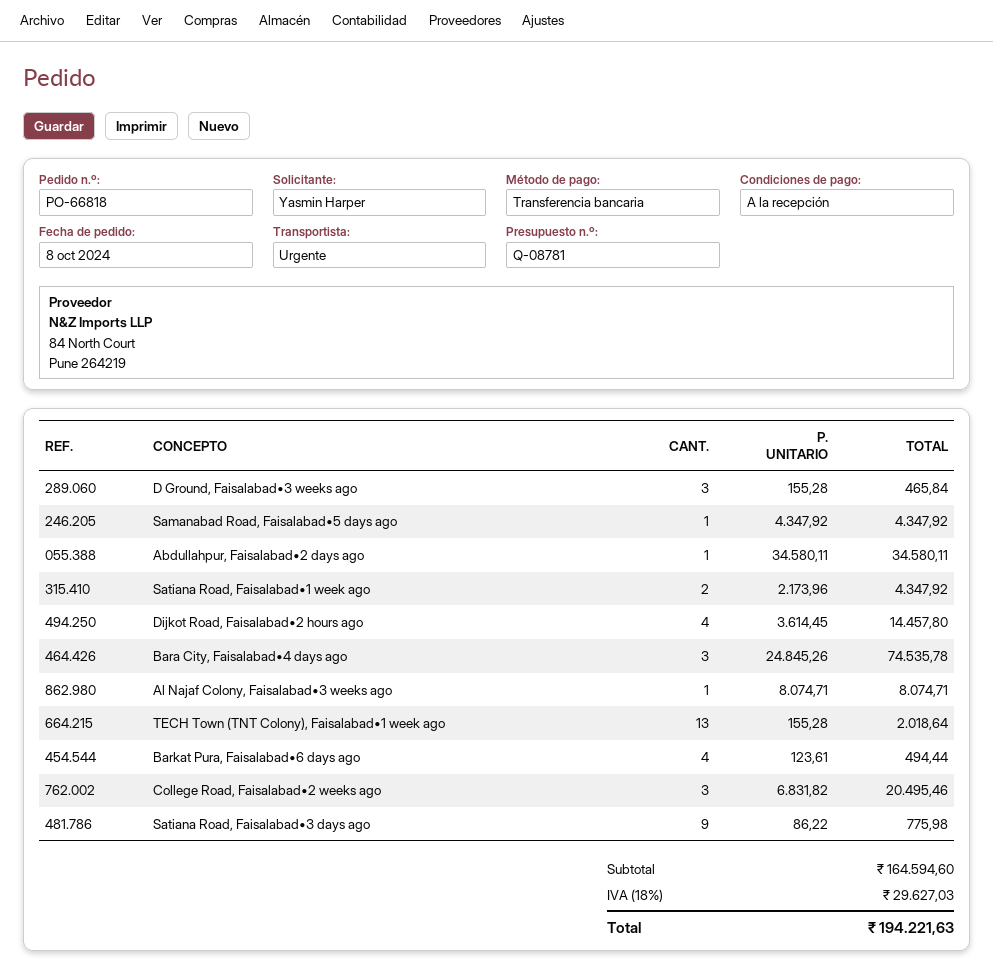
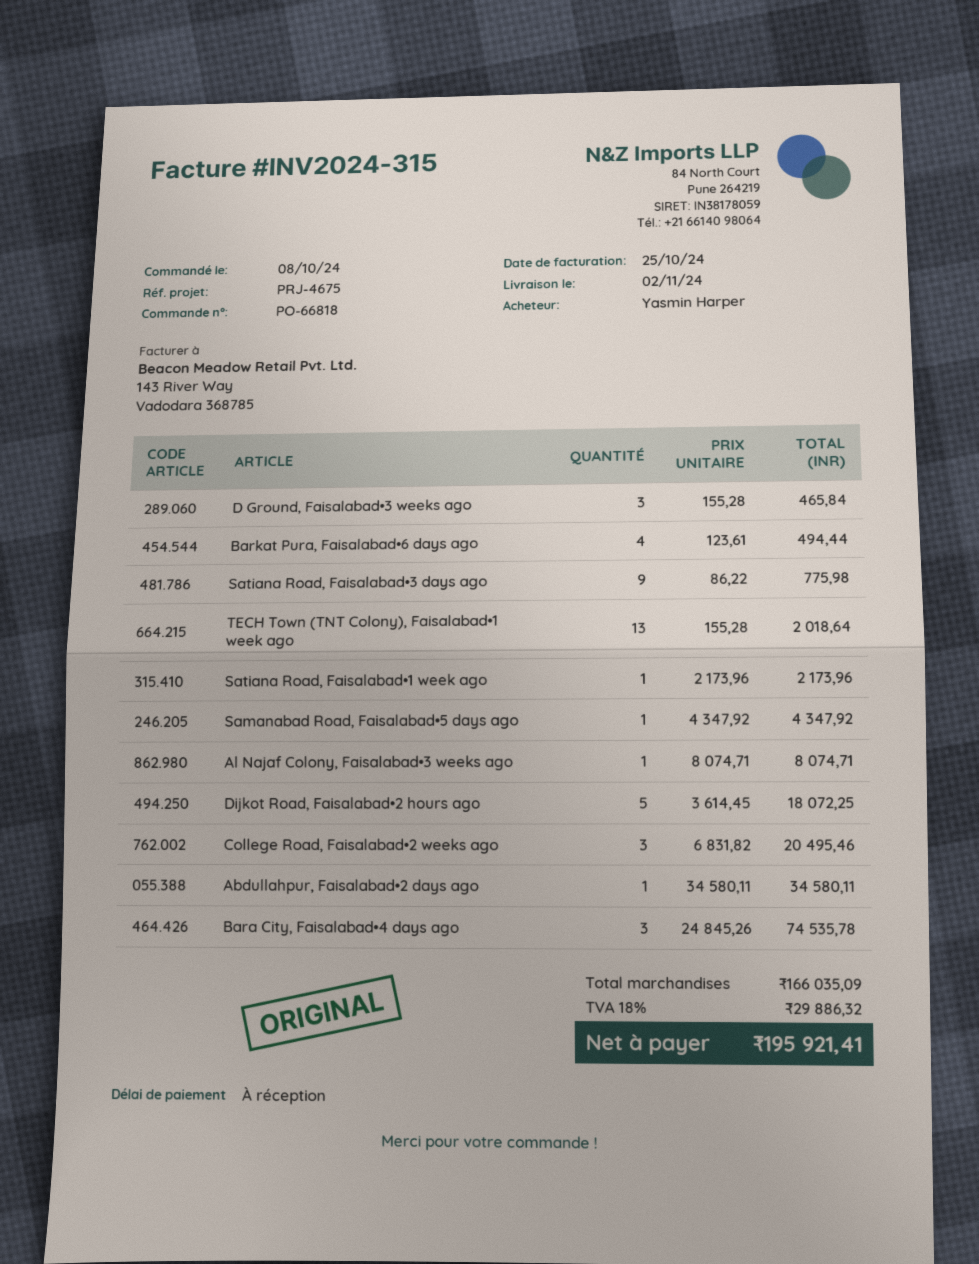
Satiana Road, Faisalabad•1 week ago: 2 x 2173.96 = 4347.92 -> 1 x 2173.96 = 2173.96
Dijkot Road, Faisalabad•2 hours ago: 4 x 3614.45 = 14457.80 -> 5 x 3614.45 = 18072.25
subtotal: 164594.60 -> 166035.09
tax: 18% = 29627.03 -> 18% = 29886.32
total: 194221.63 -> 195921.41

